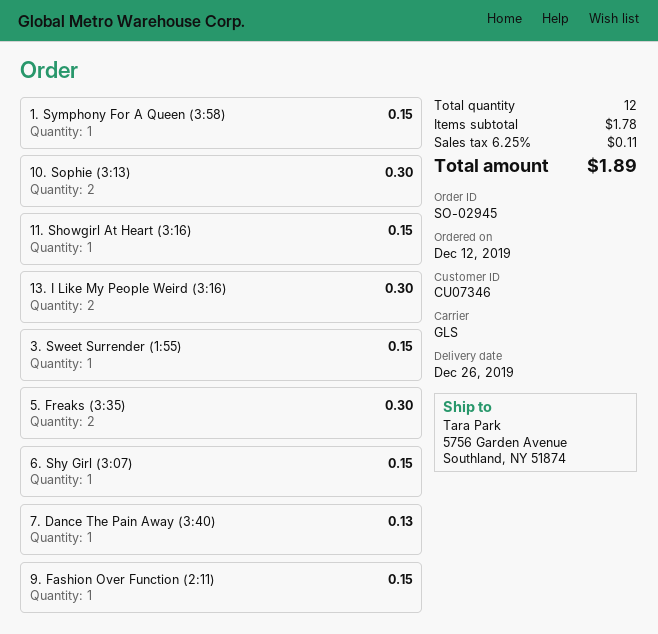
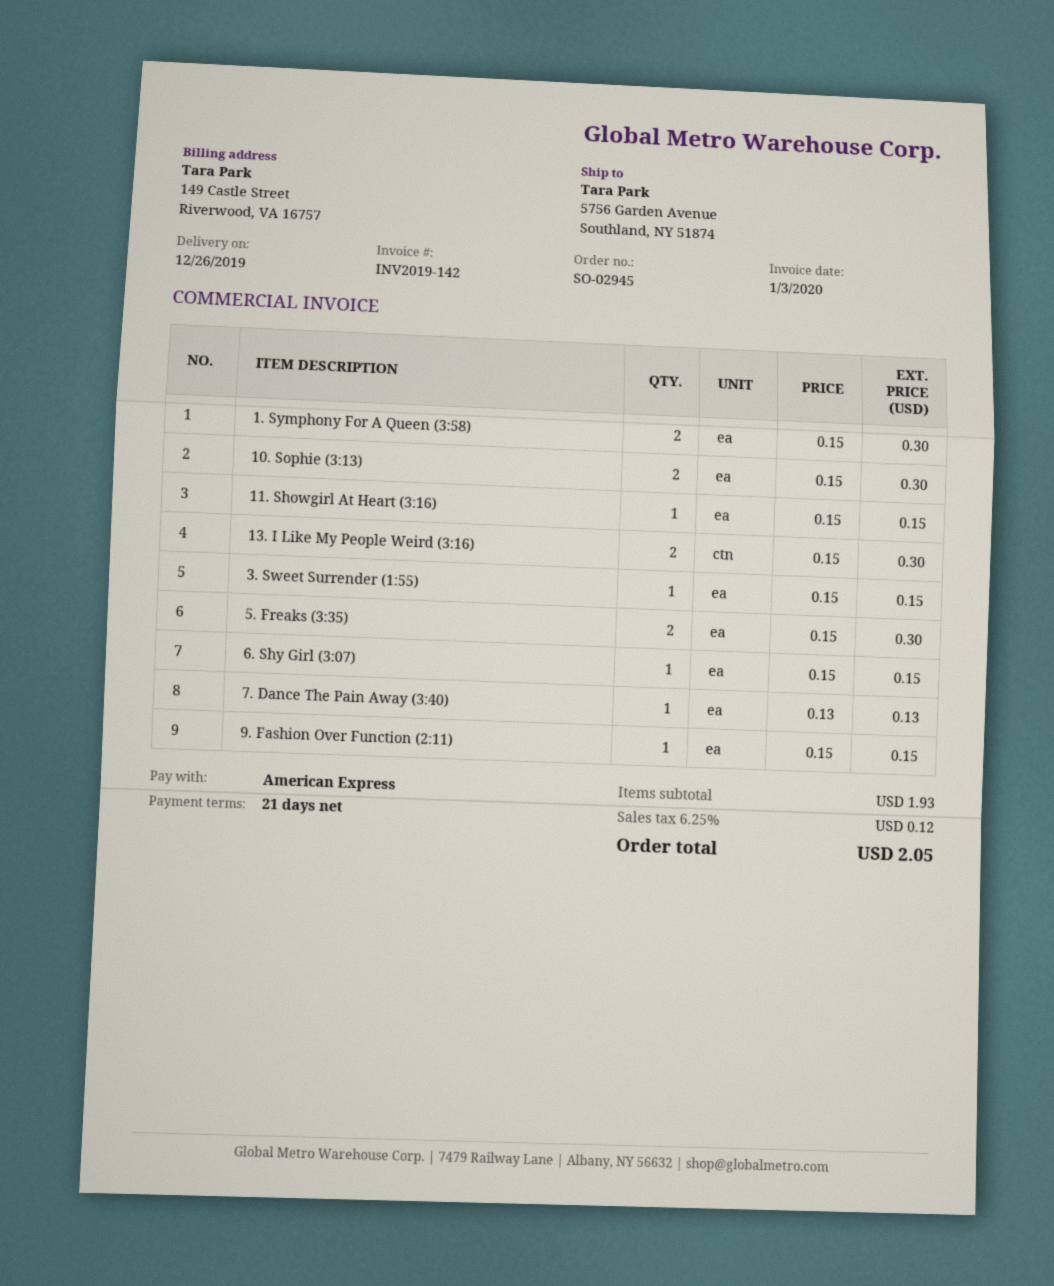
1. Symphony For A Queen (3:58): 1 for 0.15 -> 2 for 0.30
subtotal: 1.78 -> 1.93
tax: 6.25% = 0.11 -> 6.25% = 0.12
total: 1.89 -> 2.05

